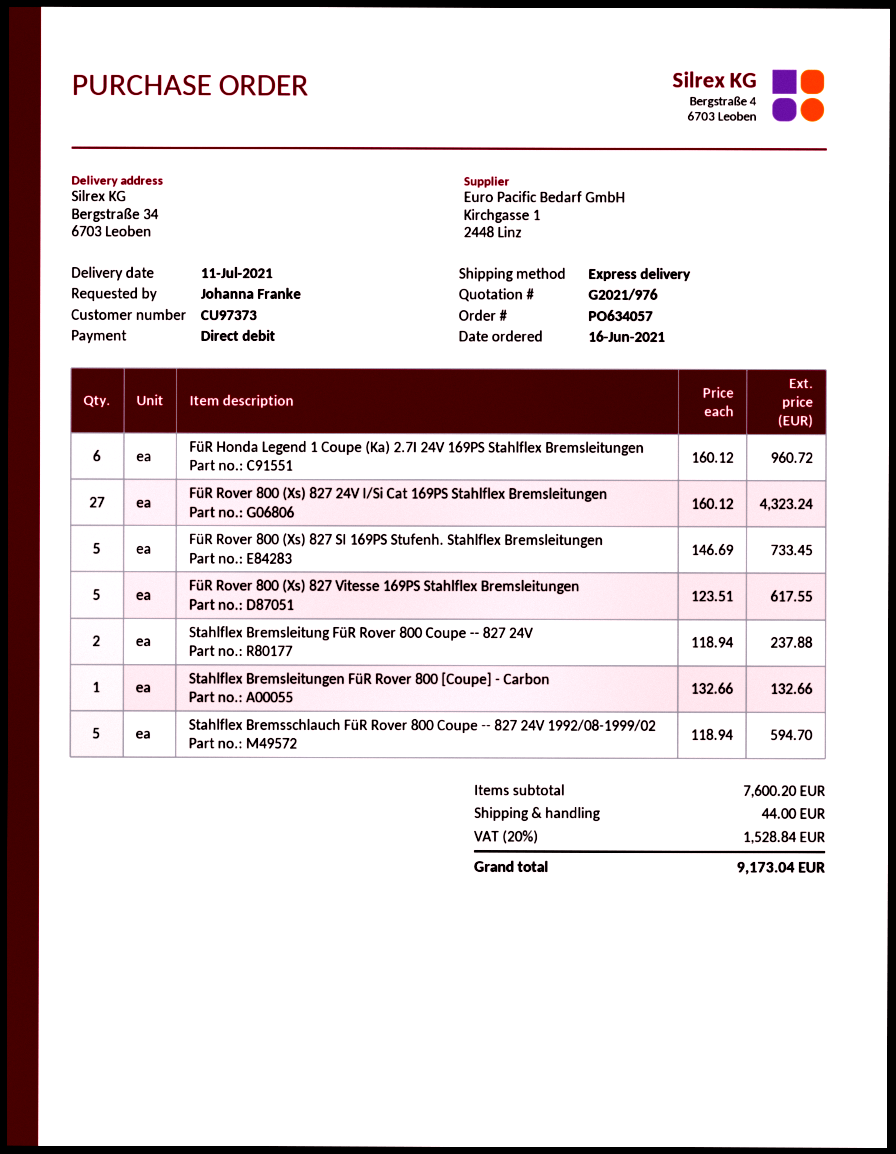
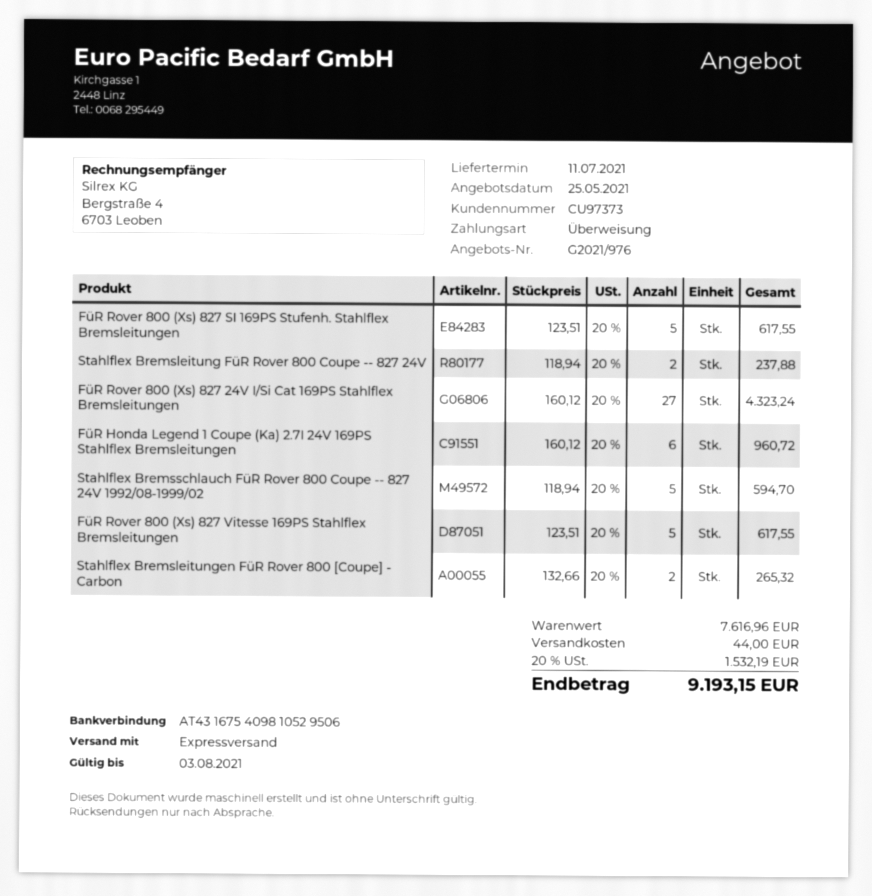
payment method: direct debit -> bank transfer
FüR Rover 800 (Xs) 827 SI 169PS Stufenh. Stahlflex Bremsleitungen: 5 x 146.69 = 733.45 -> 5 x 123.51 = 617.55
Stahlflex Bremsleitungen FüR Rover 800 [Coupe] - Carbon: 1 x 132.66 = 132.66 -> 2 x 132.66 = 265.32
subtotal: 7600.20 -> 7616.96
tax: 20% = 1528.84 -> 20% = 1532.19
total: 9173.04 -> 9193.15

